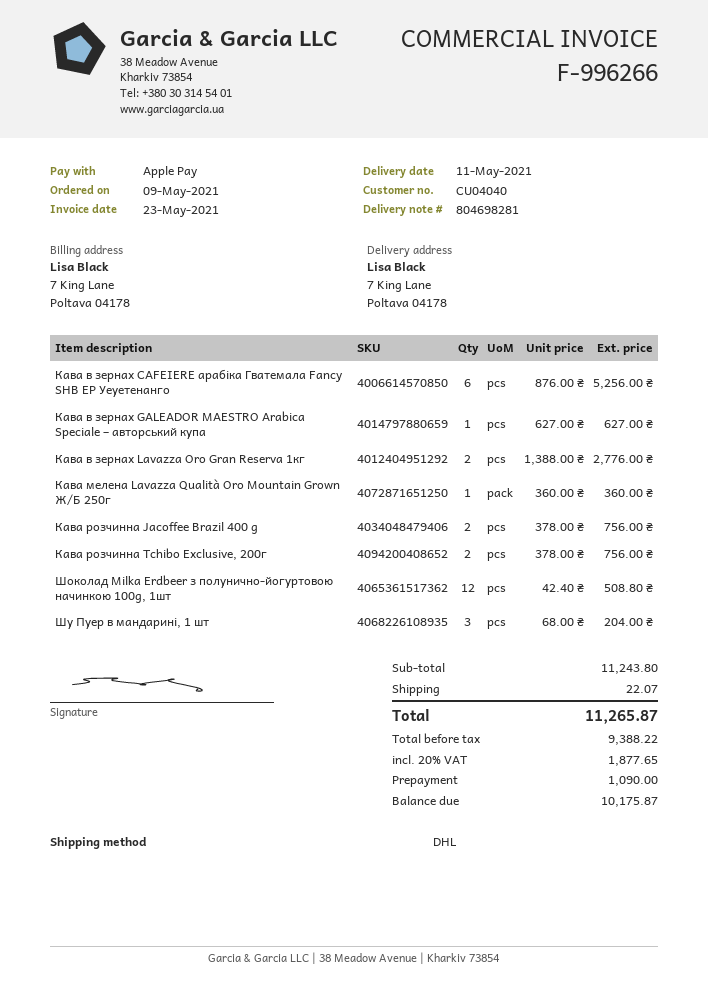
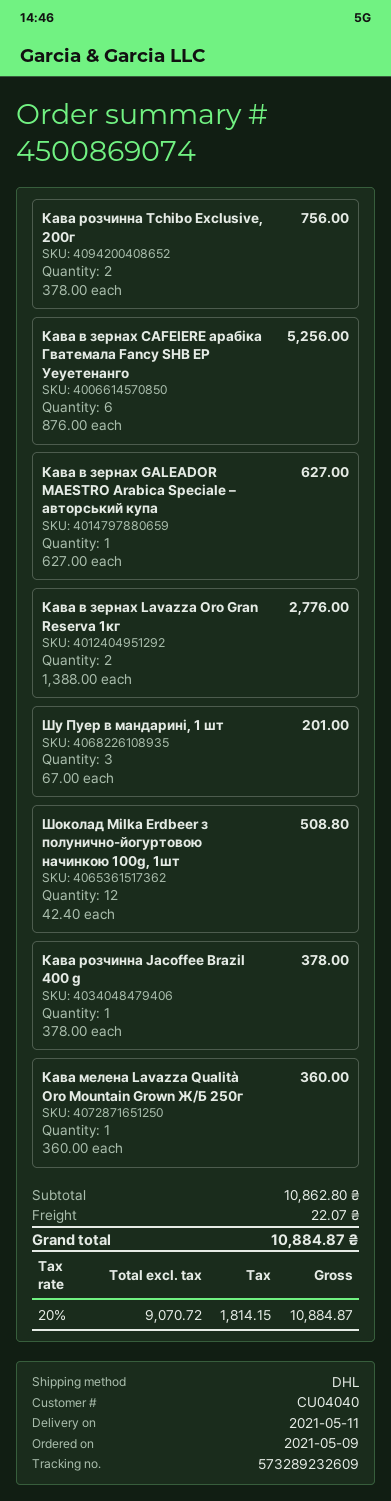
Кава розчинна Jacoffee Brazil 400 g: 2 x 378.00 = 756.00 -> 1 x 378.00 = 378.00
Шу Пуер в мандарині, 1 шт: 3 x 68.00 = 204.00 -> 3 x 67.00 = 201.00
subtotal: 11243.80 -> 10862.80
net: 9388.22 -> 9070.72
tax: 20% = 1877.65 -> 20% = 1814.15
total: 11265.87 -> 10884.87

